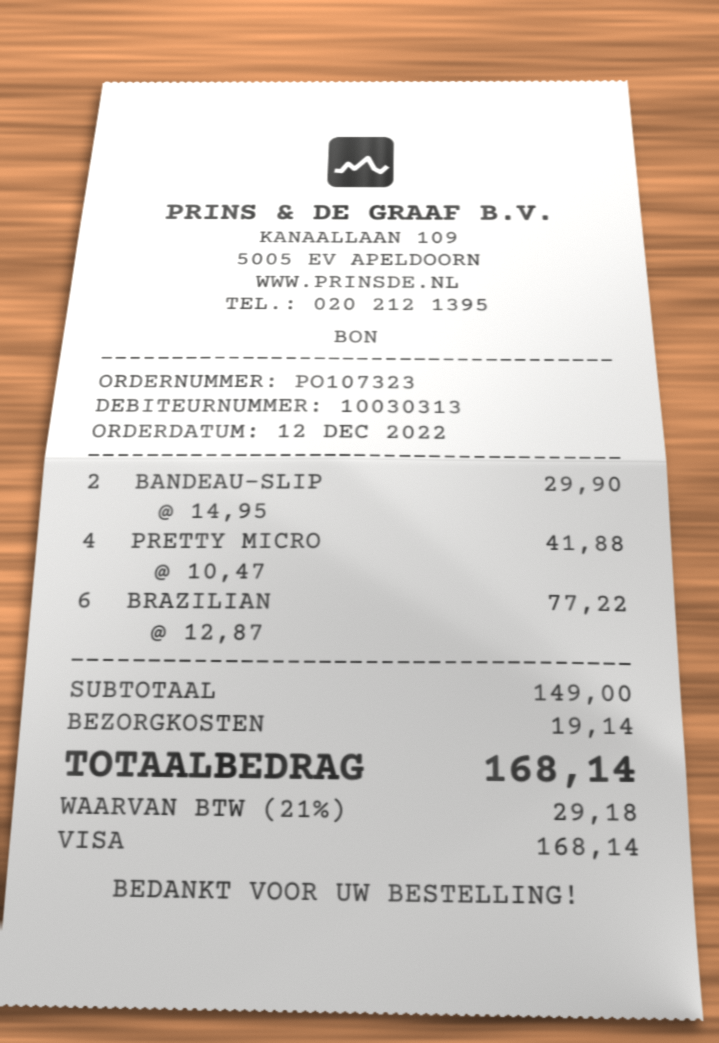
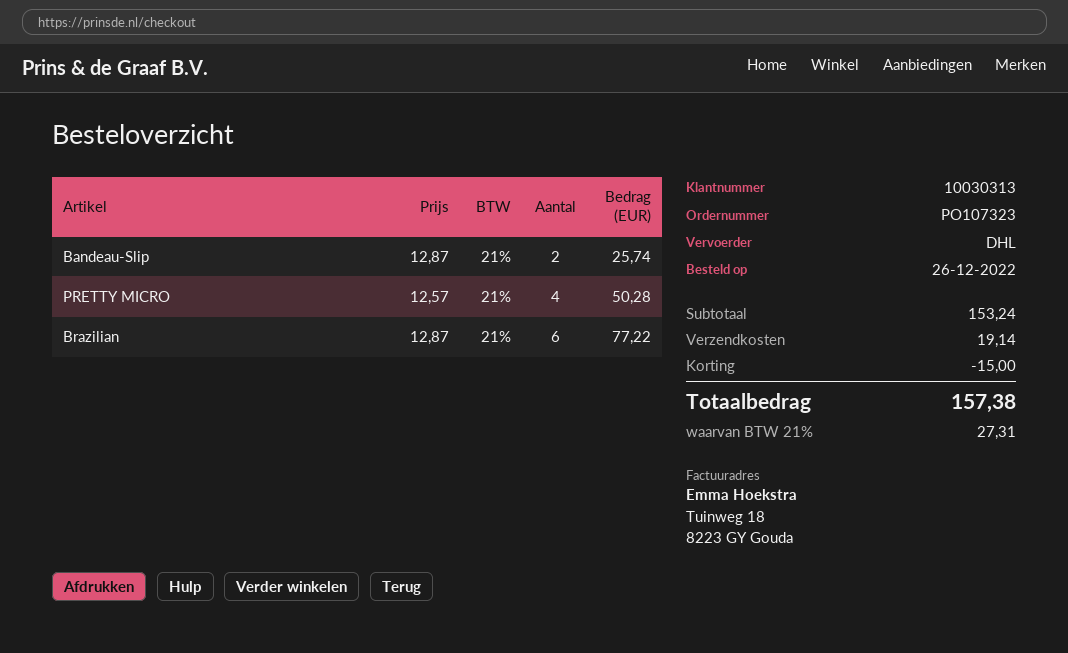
order date: 2022-12-12 -> 2022-12-26
BANDEAU-SLIP: 2 x 14.95 = 29.90 -> 2 x 12.87 = 25.74
PRETTY MICRO: 4 x 10.47 = 41.88 -> 4 x 12.57 = 50.28
subtotal: 149.00 -> 153.24
discount: none -> 15.00
tax: 21% = 29.18 -> 21% = 27.31
total: 168.14 -> 157.38

